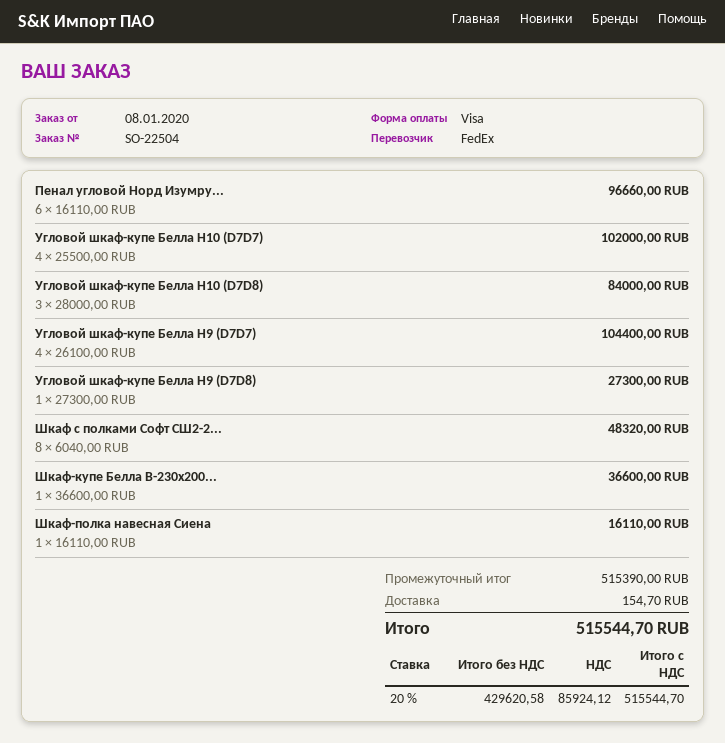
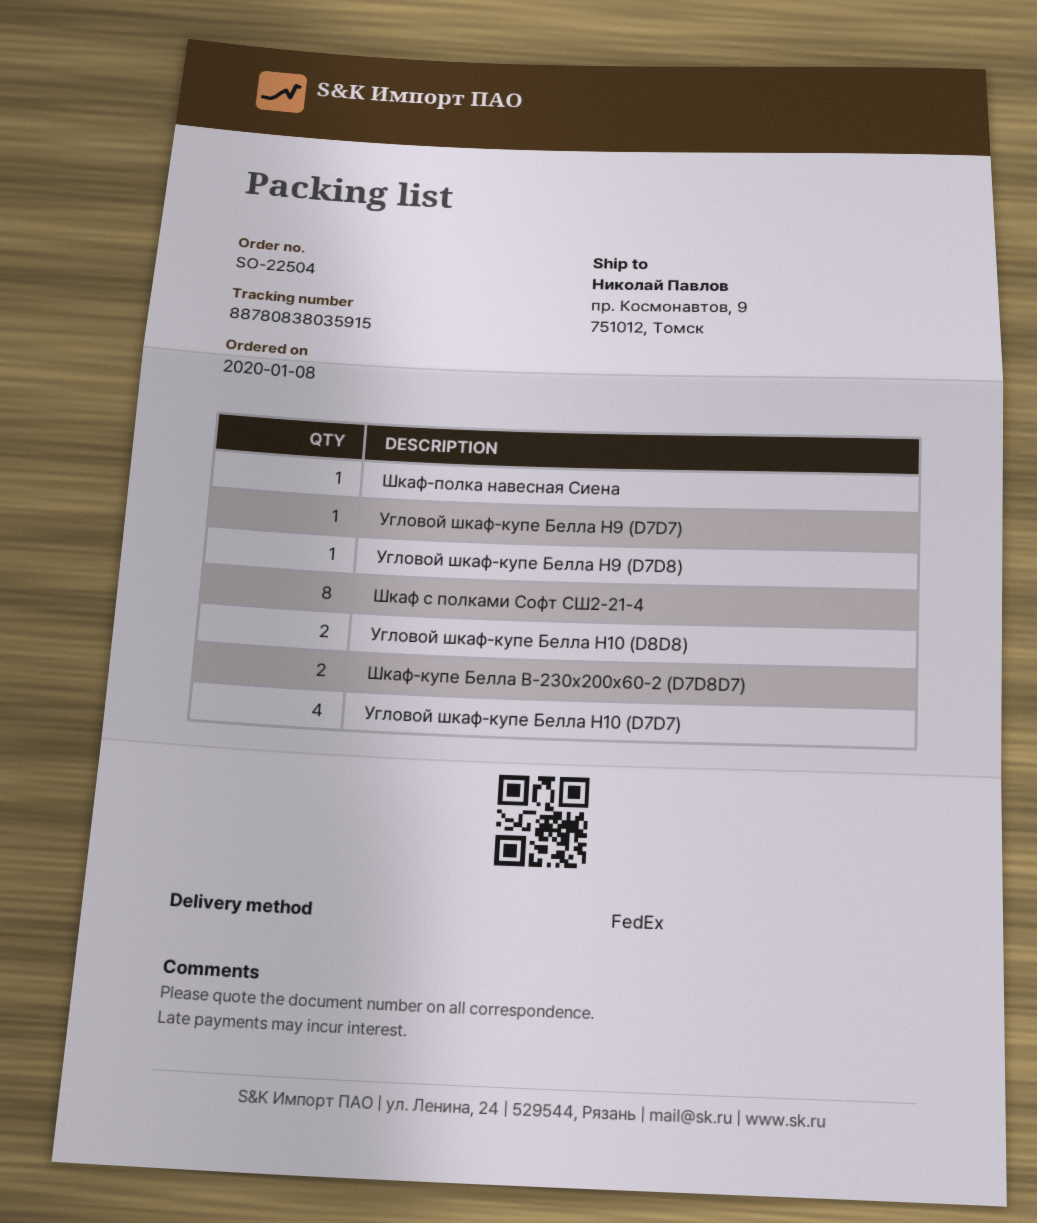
Пенал угловой Норд Изумру...: 6 -> none
Угловой шкаф-купе Белла H10 (D7D8): 3 -> none
Угловой шкаф-купе Белла H9 (D7D7): 4 -> 1
Шкаф-купе Белла B-230х200...: 1 -> 2
Угловой шкаф-купе Белла H10 (D8D8): none -> 2

